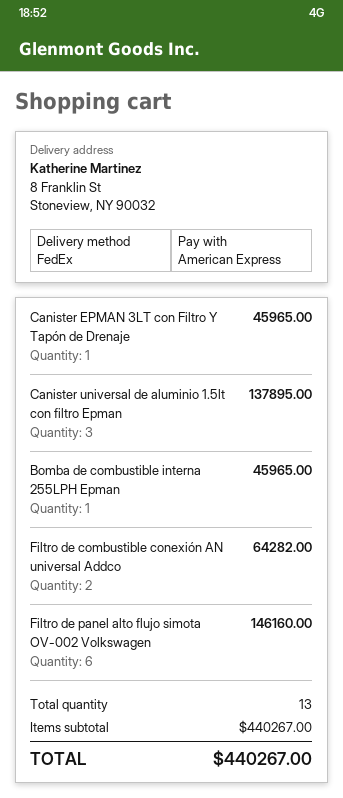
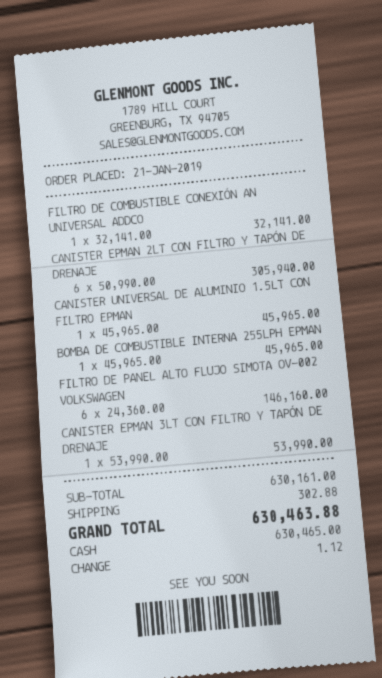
payment method: American Express -> cash
Canister EPMAN 3LT con Filtro Y Tapón de Drenaje: 1 for 45965.00 -> 1 for 53990.00
Canister universal de aluminio 1.5lt con filtro Epman: 3 for 137895.00 -> 1 for 45965.00
Filtro de combustible conexión AN universal Addco: 2 for 64282.00 -> 1 for 32141.00
CANISTER EPMAN 2LT CON FILTRO Y TAPÓN DE DRENAJE: none -> 6 for 305940.00
subtotal: 440267.00 -> 630161.00
shipping: none -> 302.88
total: 440267.00 -> 630463.88

